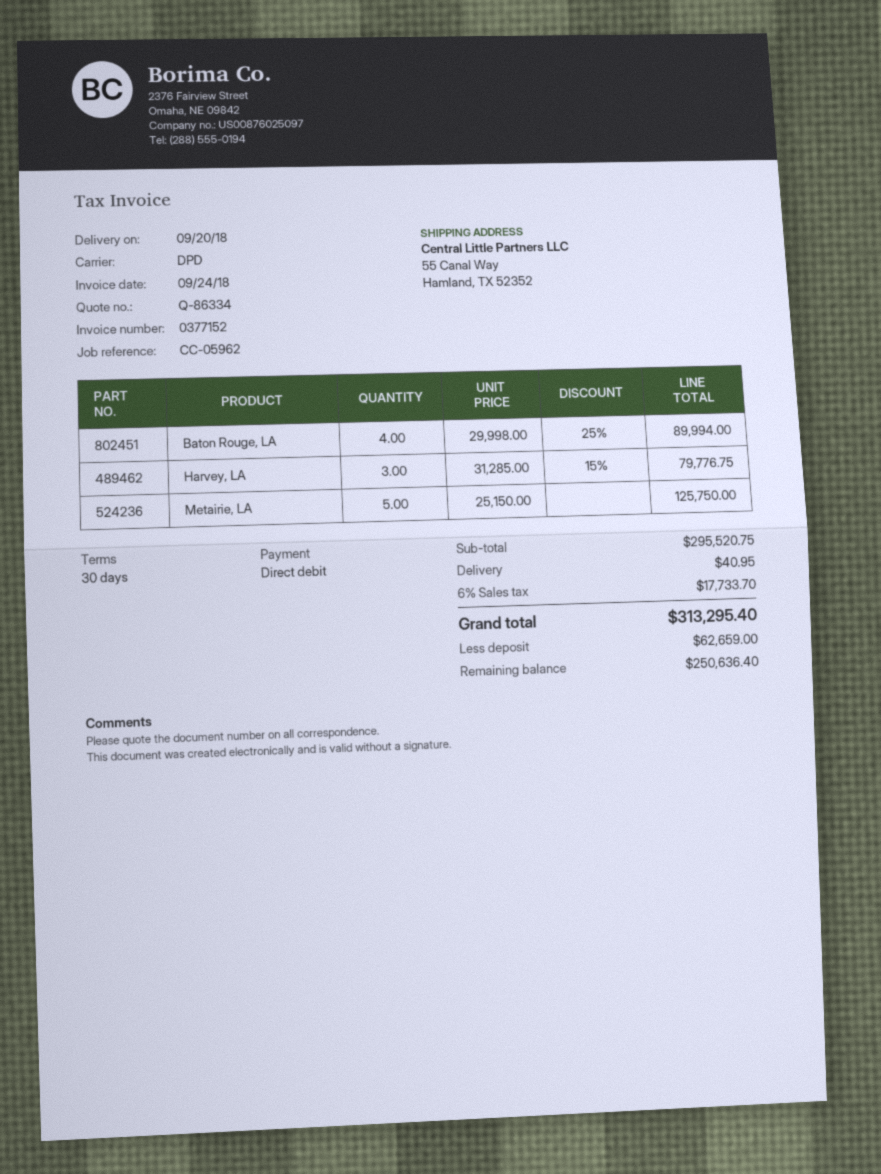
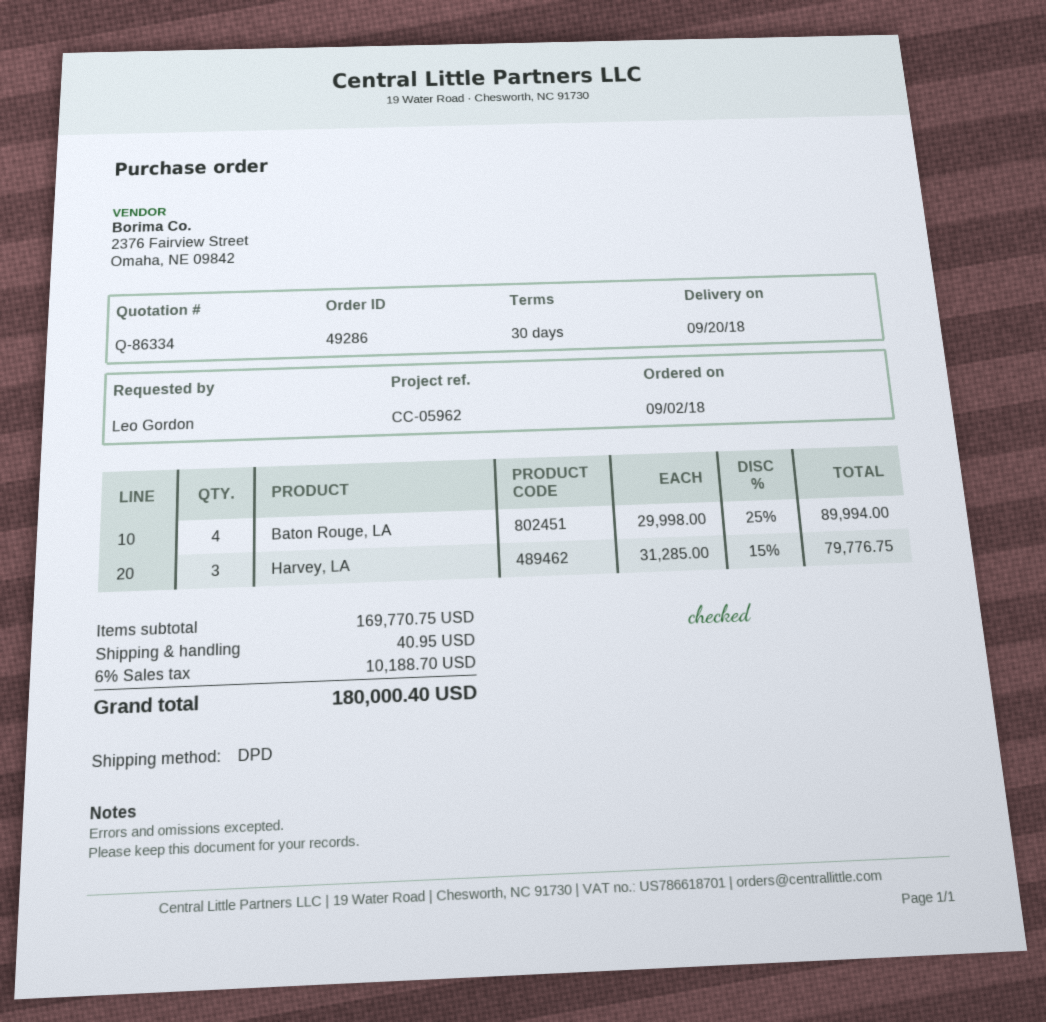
Metairie, LA: 5 x 25150.00 = 125750.00 -> none
subtotal: 295520.75 -> 169770.75
tax: 6% = 17733.70 -> 6% = 10188.70
total: 313295.40 -> 180000.40

